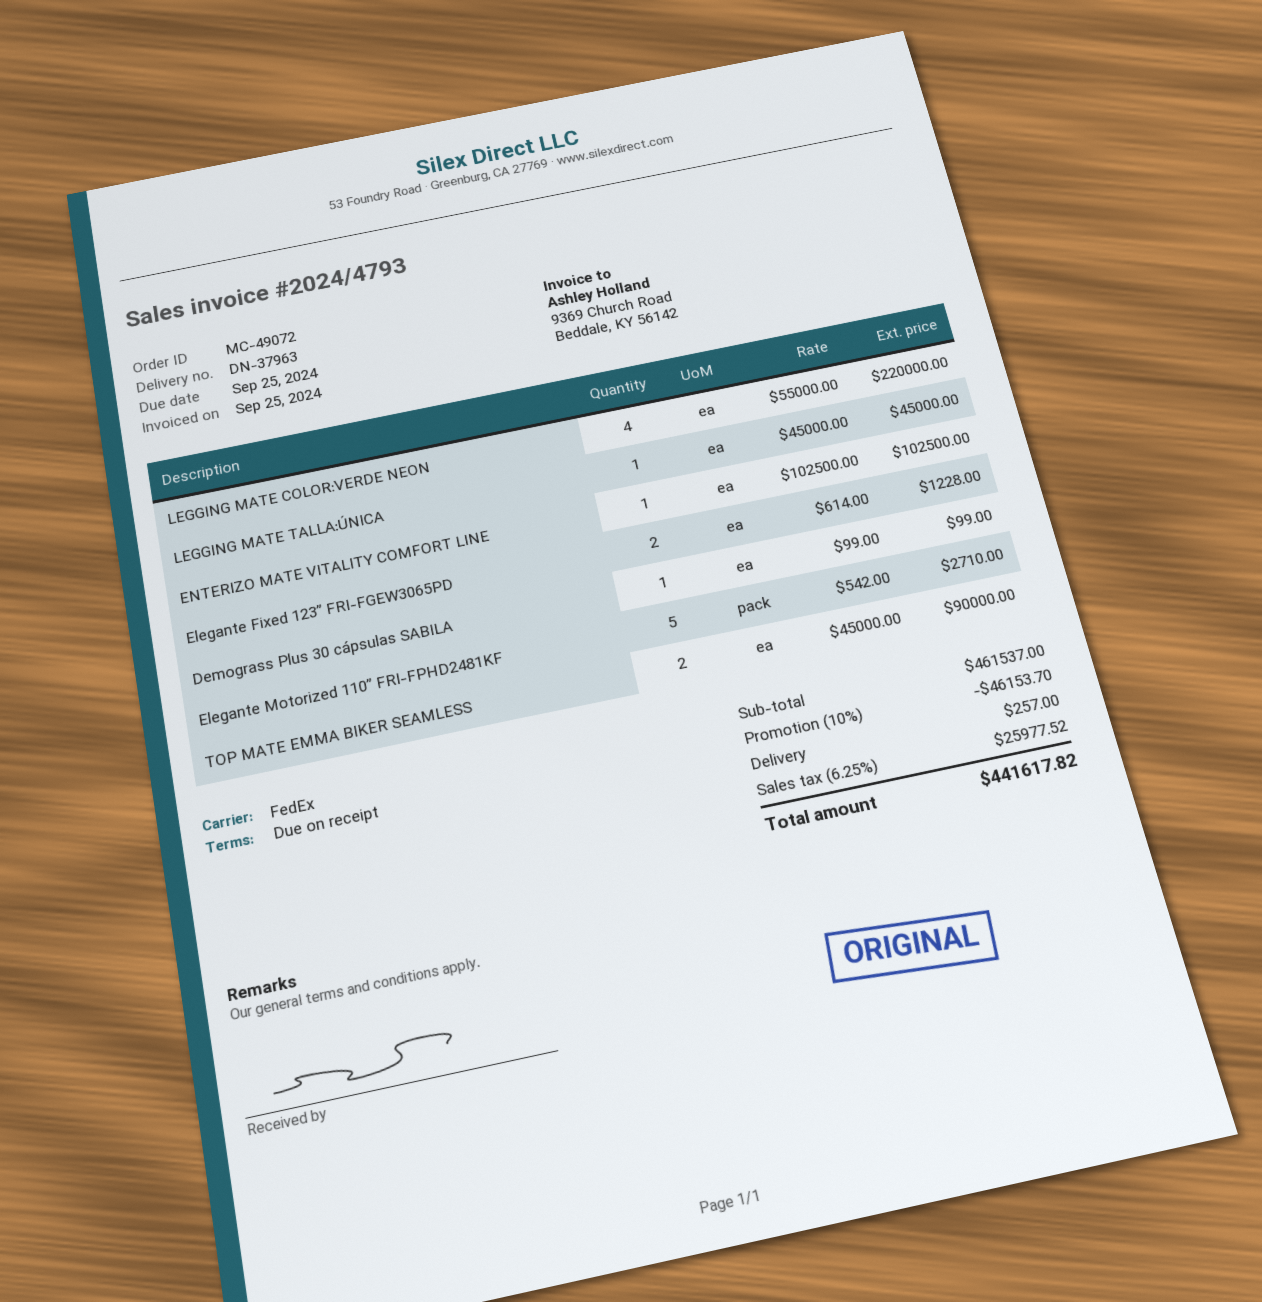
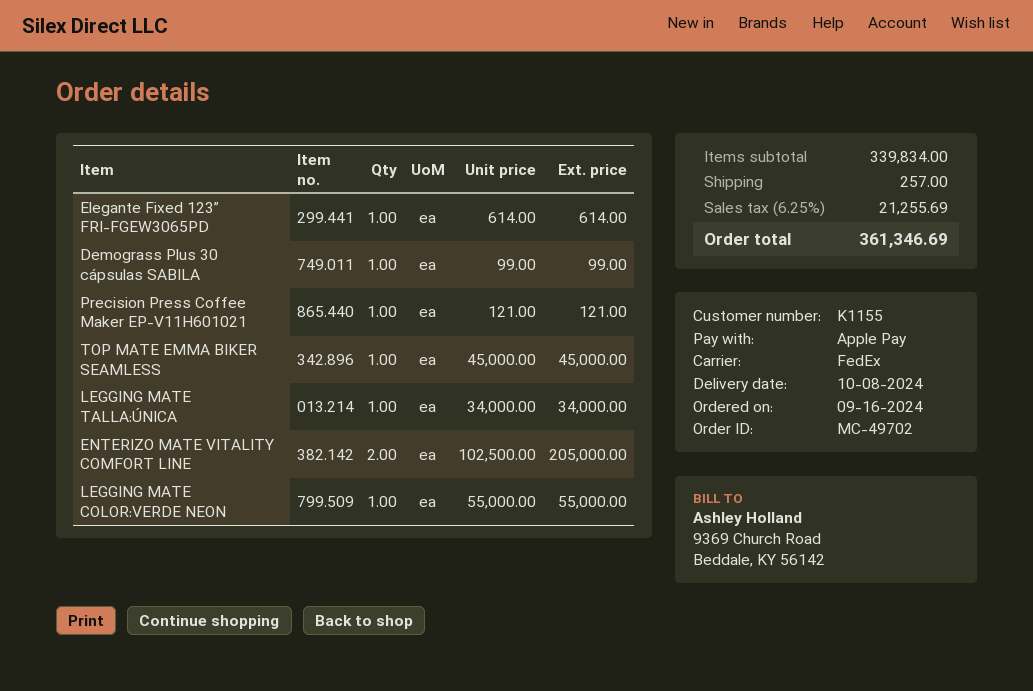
order number: MC-49072 -> MC-49702
LEGGING MATE COLOR:VERDE NEON: 4 x 55000.00 = 220000.00 -> 1 x 55000.00 = 55000.00
LEGGING MATE TALLA:ÚNICA: 1 x 45000.00 = 45000.00 -> 1 x 34000.00 = 34000.00
ENTERIZO MATE VITALITY COMFORT LINE: 1 x 102500.00 = 102500.00 -> 2 x 102500.00 = 205000.00
Elegante Fixed 123” FRI-FGEW3065PD: 2 x 614.00 = 1228.00 -> 1 x 614.00 = 614.00
Elegante Motorized 110” FRI-FPHD2481KF: 5 x 542.00 = 2710.00 -> none
TOP MATE EMMA BIKER SEAMLESS: 2 x 45000.00 = 90000.00 -> 1 x 45000.00 = 45000.00
Precision Press Coffee Maker EP-V11H601021: none -> 1 x 121.00 = 121.00
subtotal: 461537.00 -> 339834.00
discount: 10% = 46153.70 -> none
tax: 6.25% = 25977.52 -> 6.25% = 21255.69
total: 441617.82 -> 361346.69

